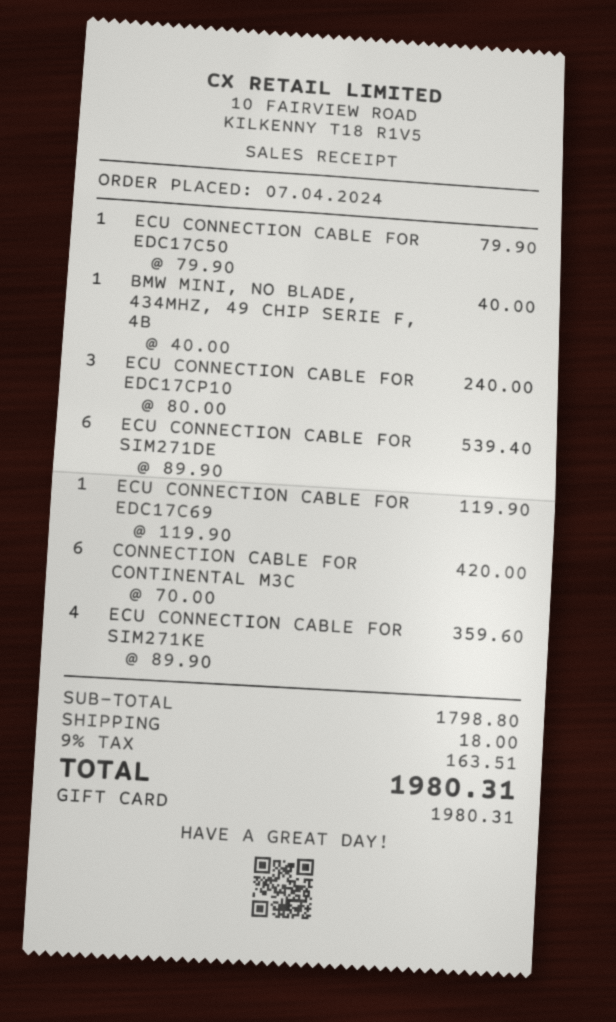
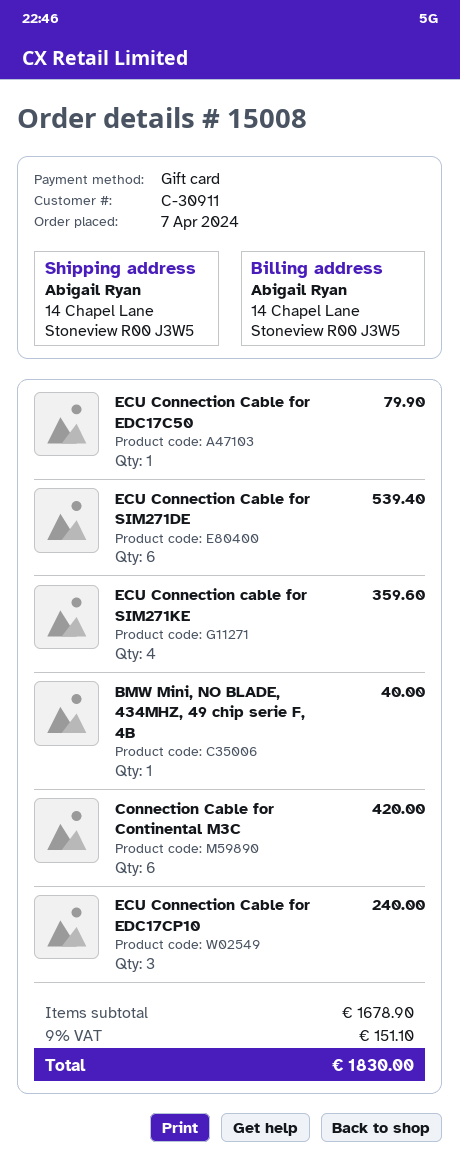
ECU CONNECTION CABLE FOR EDC17C69: 1 for 119.90 -> none
subtotal: 1798.80 -> 1678.90
shipping: 18.00 -> none
tax: 9% = 163.51 -> 9% = 151.10
total: 1980.31 -> 1830.00

